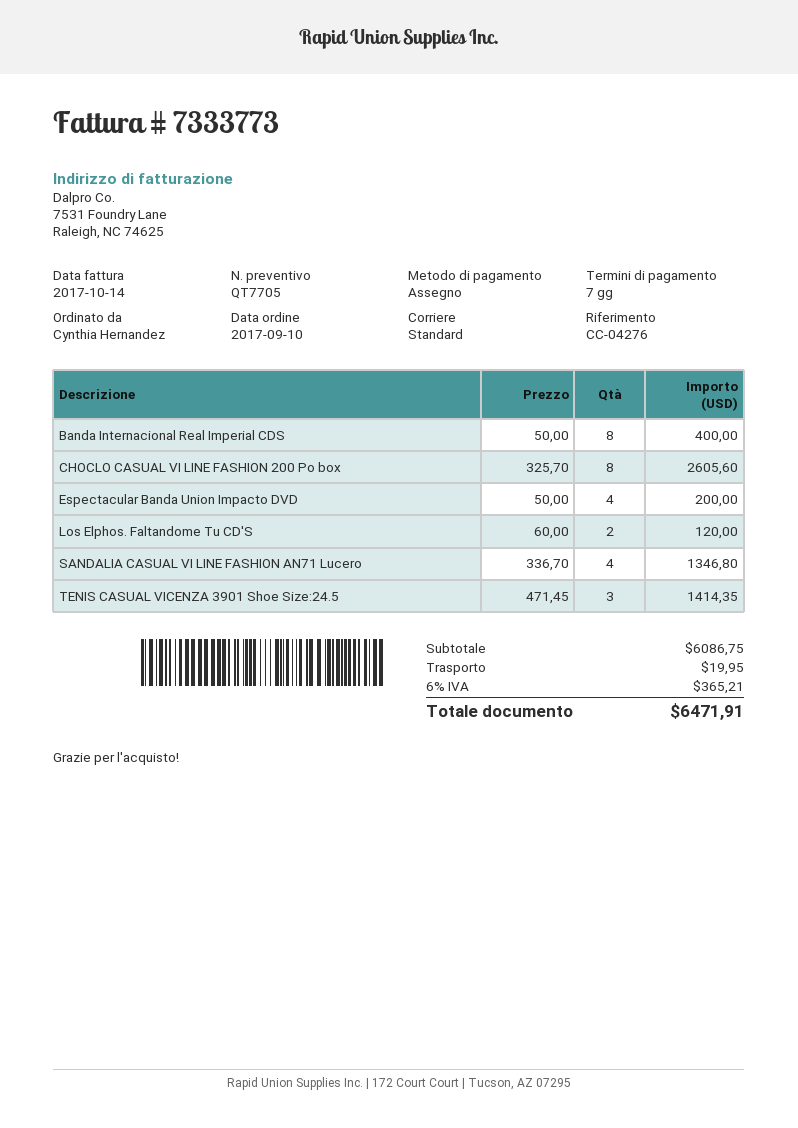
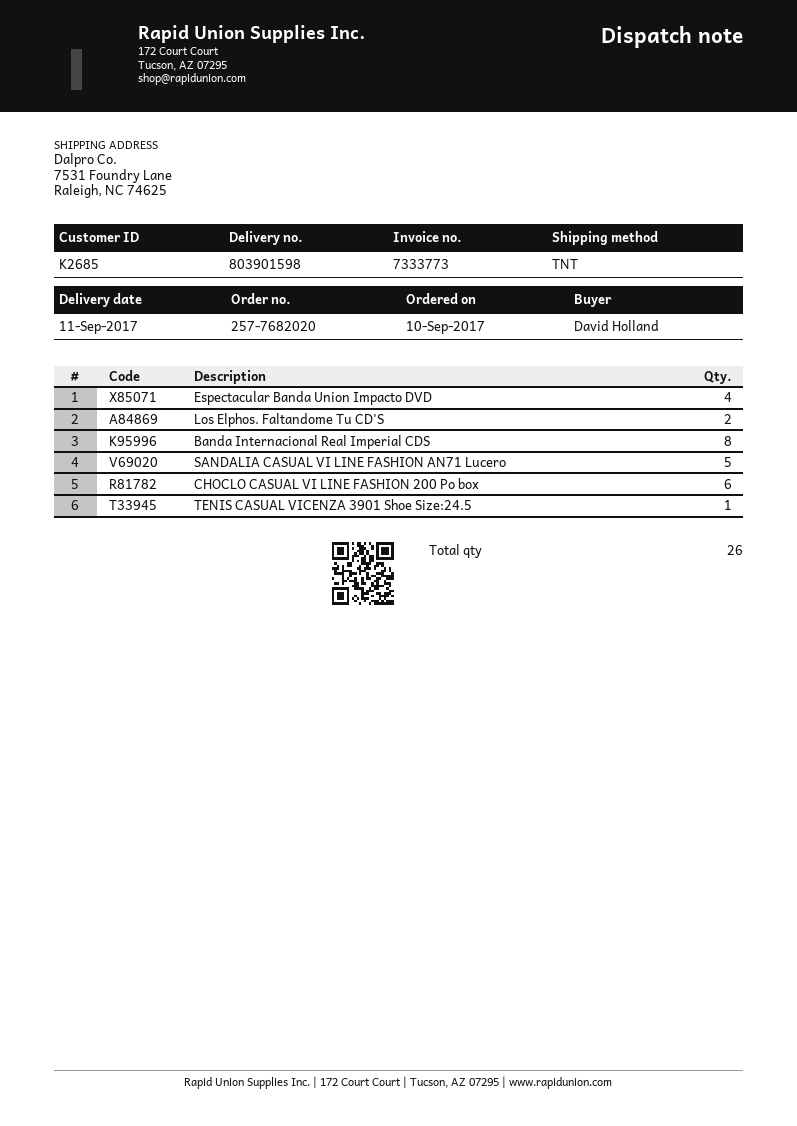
ordered by: Cynthia Hernandez -> David Holland
shipping method: standard -> TNT
CHOCLO CASUAL VI LINE FASHION 200 Po box: 8 -> 6
SANDALIA CASUAL VI LINE FASHION AN71 Lucero: 4 -> 5
TENIS CASUAL VICENZA 3901 Shoe Size:24.5: 3 -> 1

